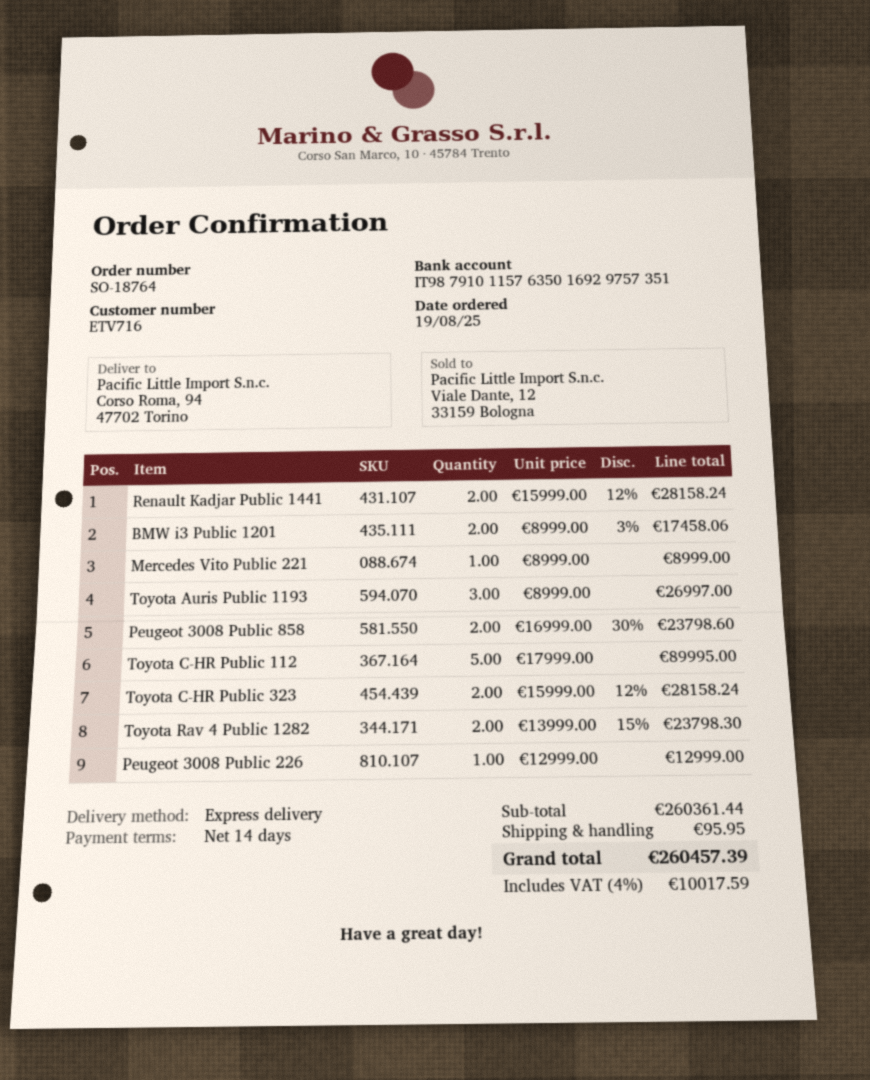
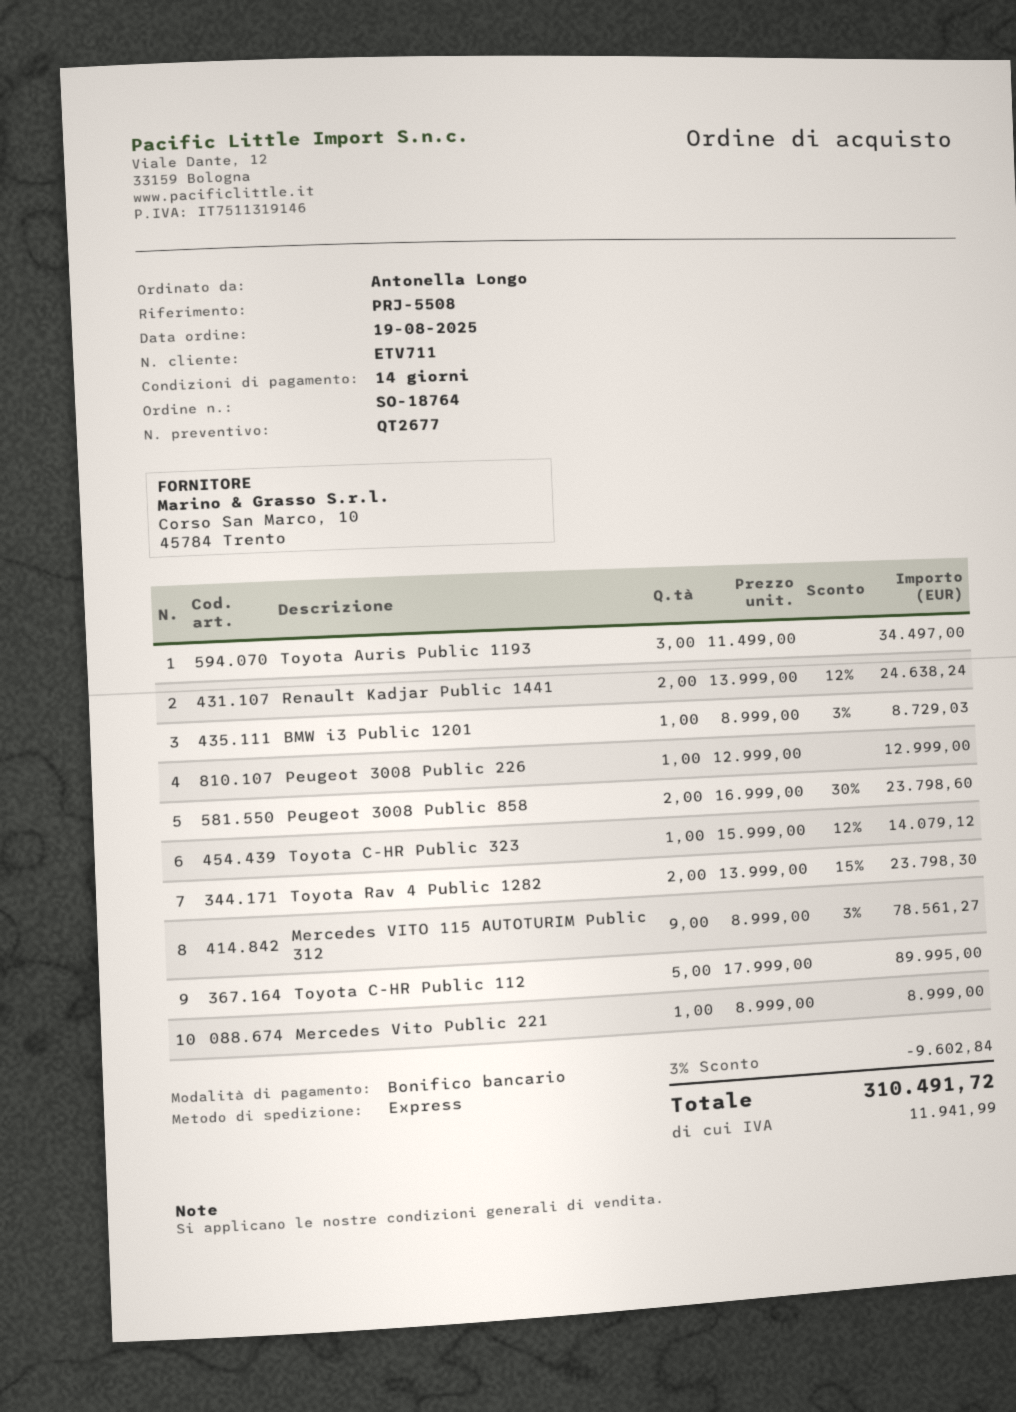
customer number: ETV716 -> ETV711
Renault Kadjar Public 1441: 2 x 15999.00 - 12% = 28158.24 -> 2 x 13999.00 - 12% = 24638.24
BMW i3 Public 1201: 2 x 8999.00 - 3% = 17458.06 -> 1 x 8999.00 - 3% = 8729.03
Toyota Auris Public 1193: 3 x 8999.00 = 26997.00 -> 3 x 11499.00 = 34497.00
Toyota C-HR Public 323: 2 x 15999.00 - 12% = 28158.24 -> 1 x 15999.00 - 12% = 14079.12
Mercedes VITO 115 AUTOTURIM Public 312: none -> 9 x 8999.00 - 3% = 78561.27
discount: none -> 3% = 9602.84
shipping: 95.95 -> none
tax: 10017.59 -> 11941.99
total: 260457.39 -> 310491.72

